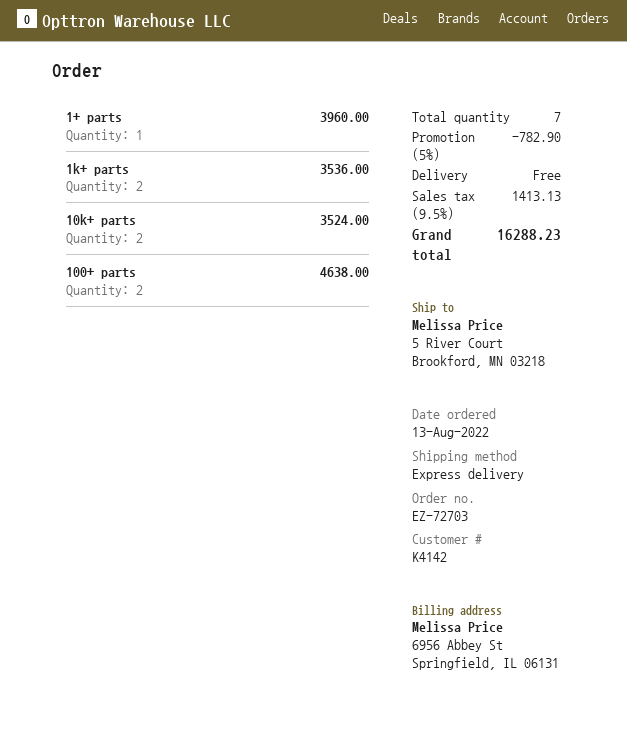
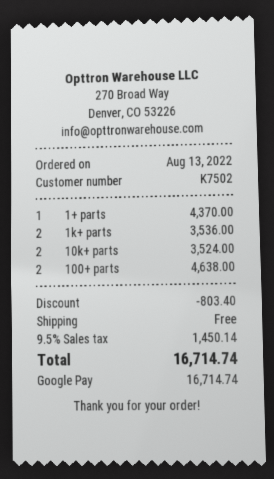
customer number: K4142 -> K7502
1+ parts: 1 for 3960.00 -> 1 for 4370.00
discount: 782.90 -> 803.40
tax: 9.5% = 1413.13 -> 9.5% = 1450.14
total: 16288.23 -> 16714.74

